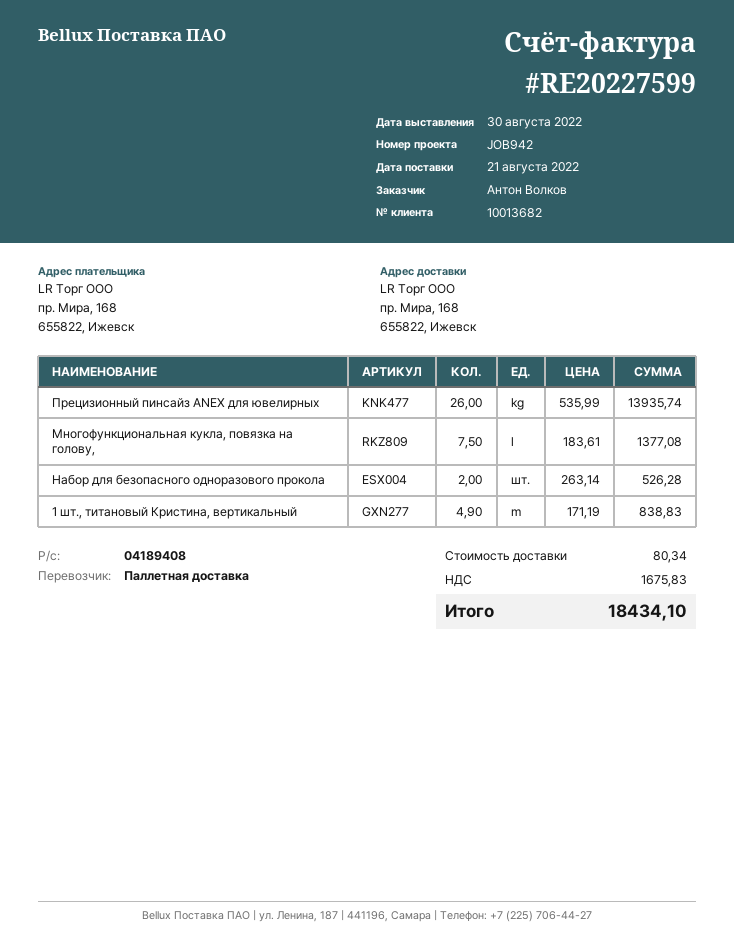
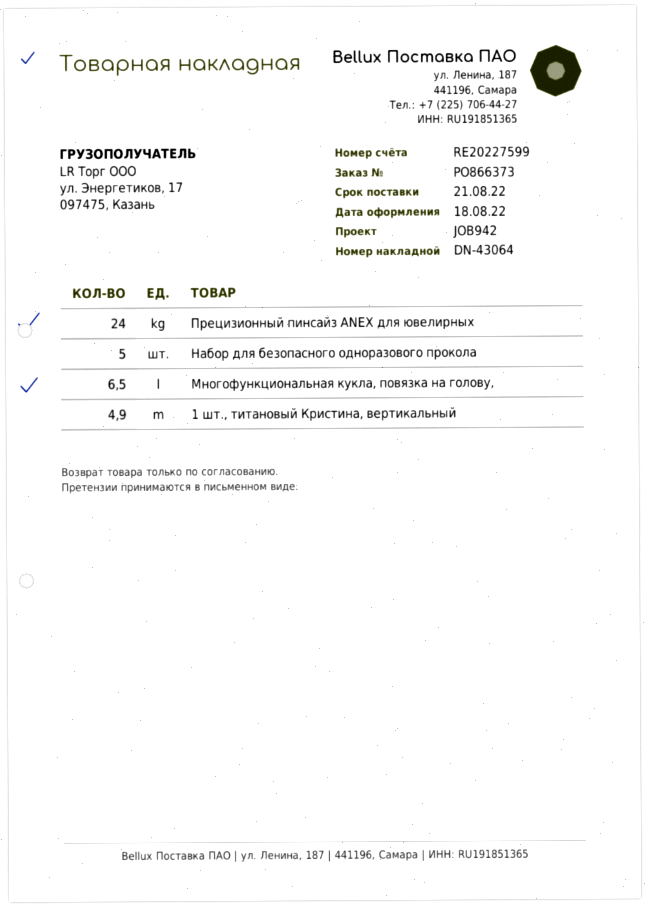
ship to: пр. Мира, 168, 655822, Ижевск -> ул. Энергетиков, 17, 097475, Казань
Прецизионный пинсайз ANEX для ювелирных: 26 -> 24
Многофункциональная кукла, повязка на голову,: 7.5 -> 6.5
Набор для безопасного одноразового прокола: 2 -> 5

